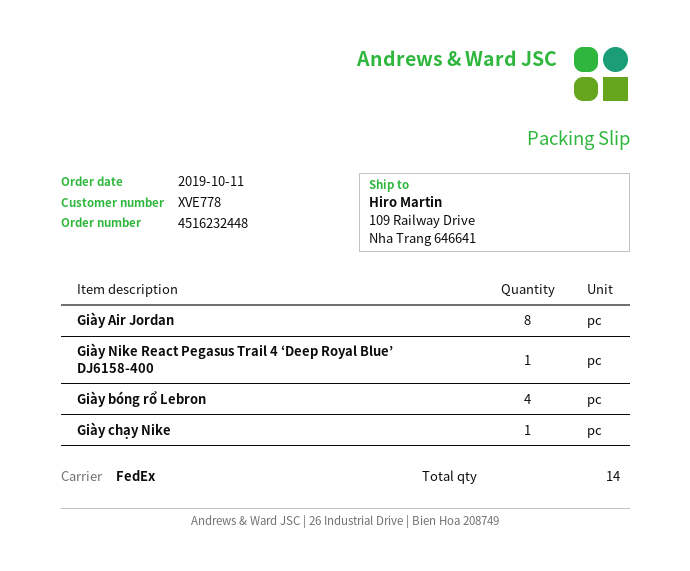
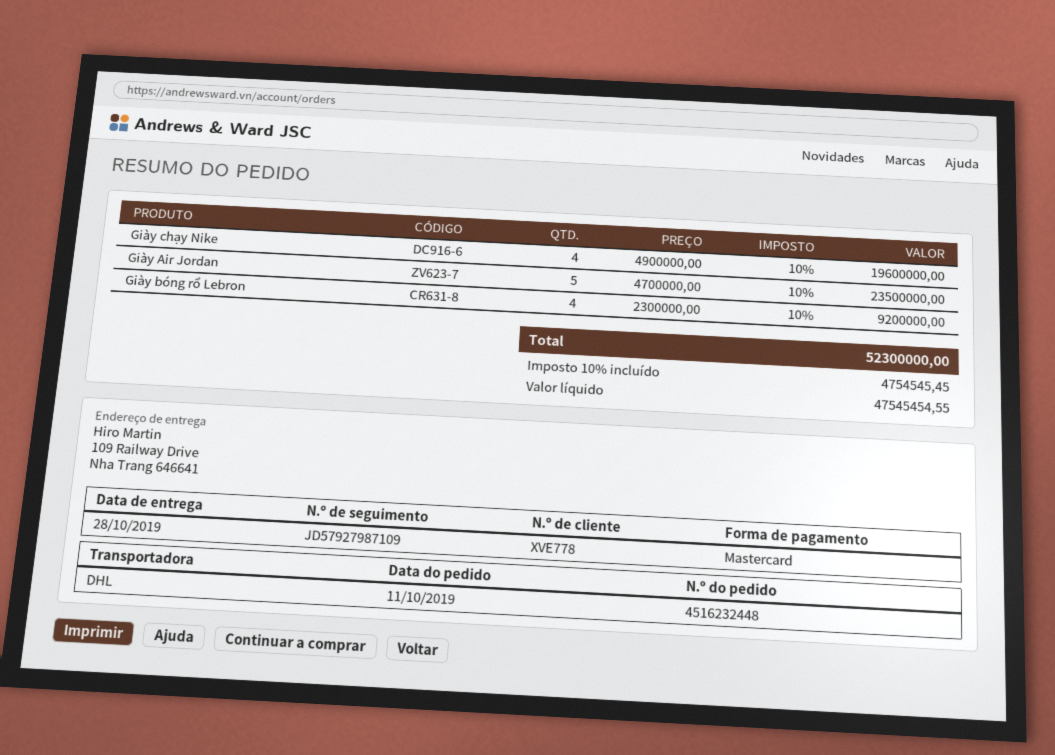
shipping method: FedEx -> DHL
Giày Air Jordan: 8 -> 5
Giày Nike React Pegasus Trail 4 ‘Deep Royal Blue’ DJ6158-400: 1 -> none
Giày chạy Nike: 1 -> 4

